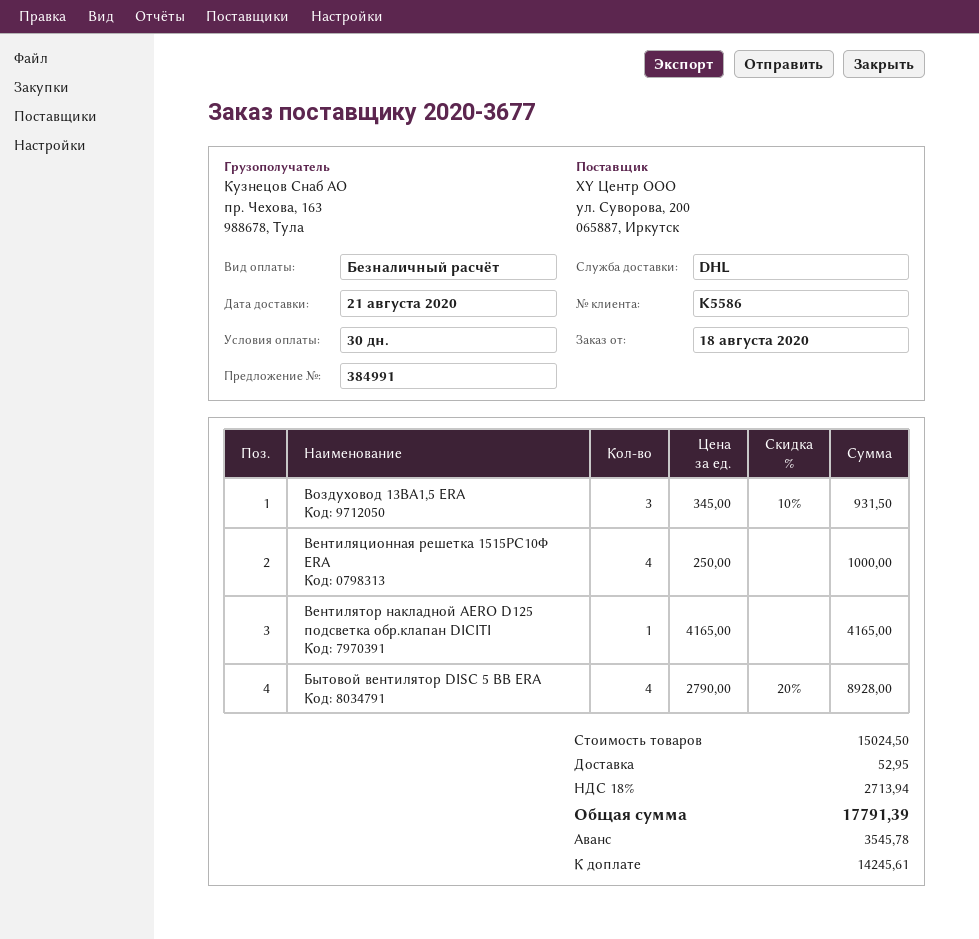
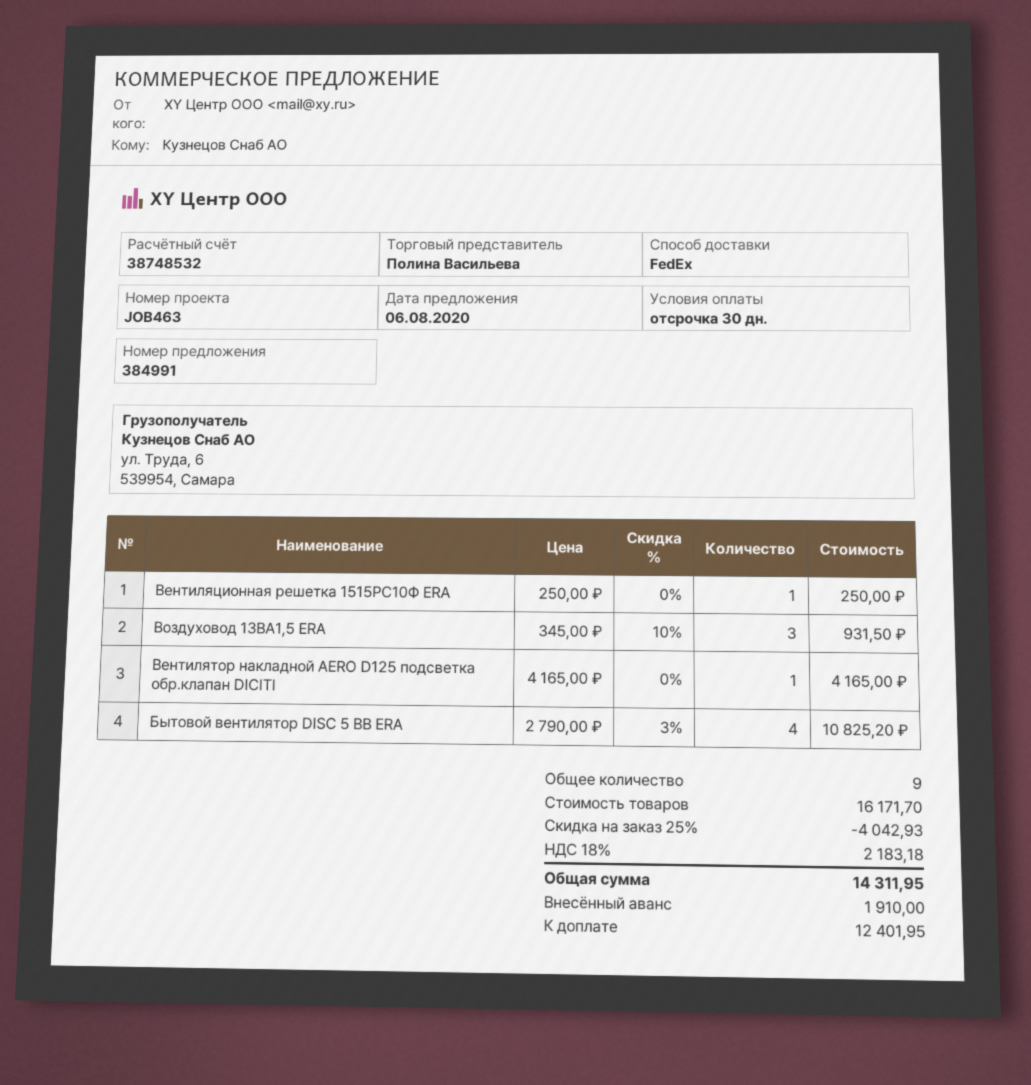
shipping method: DHL -> FedEx
ship to: пр. Чехова, 163, 988678, Тула -> ул. Труда, 6, 539954, Самара
Вентиляционная решетка 1515РС10Ф ERA: 4 x 250.00 = 1000.00 -> 1 x 250.00 = 250.00
Бытовой вентилятор DISC 5 BB ERA: 4 x 2790.00 - 20% = 8928.00 -> 4 x 2790.00 - 3% = 10825.20
subtotal: 15024.50 -> 16171.70
discount: none -> 25% = 4042.93
shipping: 52.95 -> none
tax: 18% = 2713.94 -> 18% = 2183.18
total: 17791.39 -> 14311.95
deposit: 3545.78 -> 1910.00
balance: 14245.61 -> 12401.95

